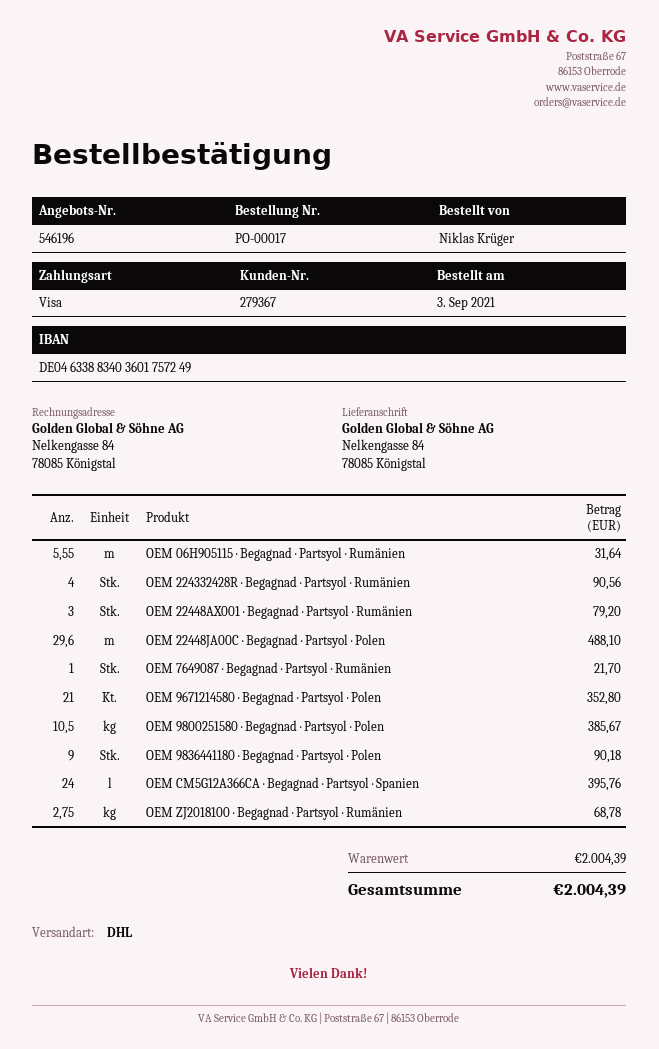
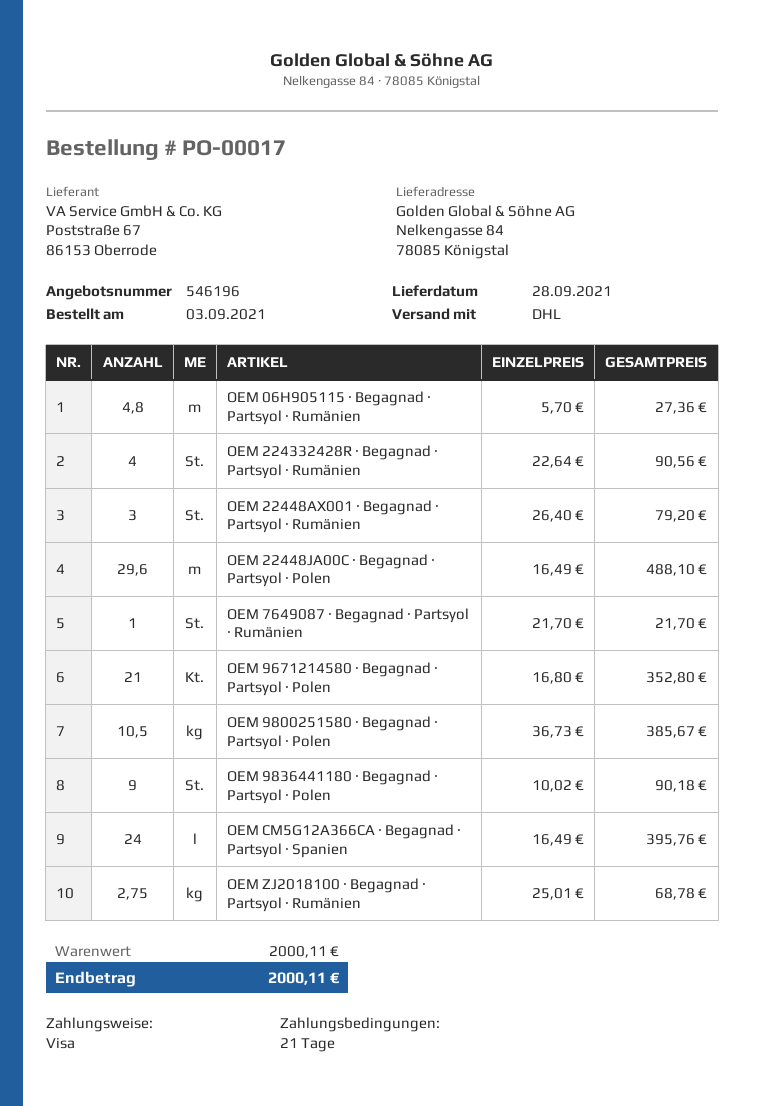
OEM 06H905115 · Begagnad · Partsyol · Rumänien: 5.55 for 31.64 -> 4.8 for 27.36
subtotal: 2004.39 -> 2000.11
total: 2004.39 -> 2000.11

